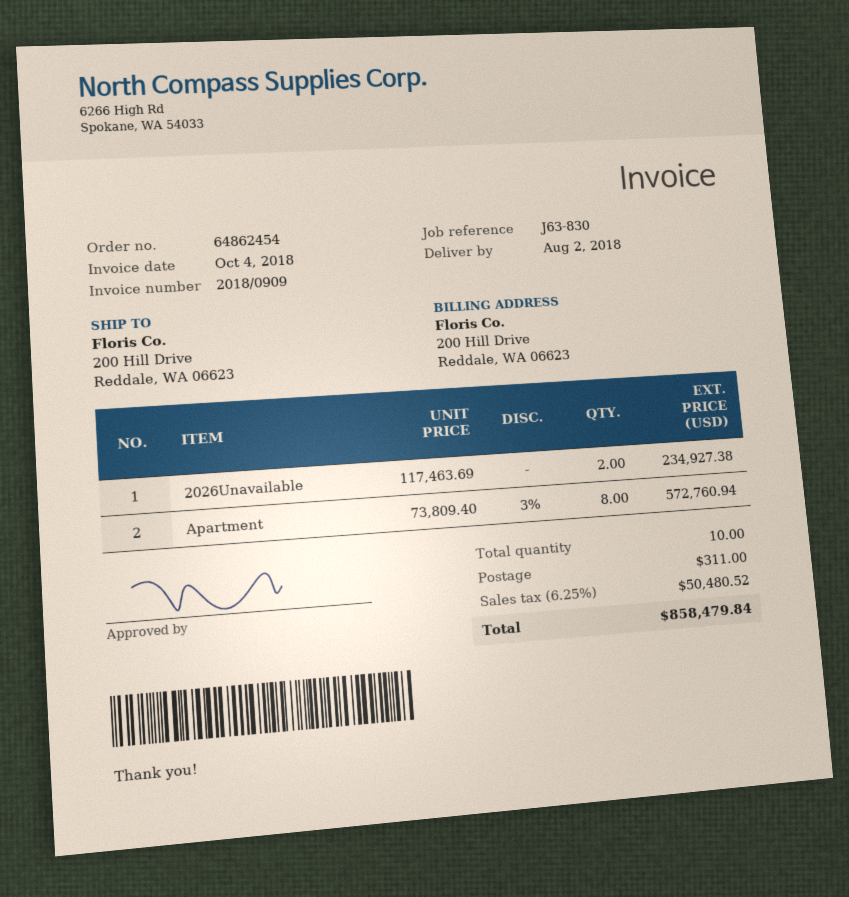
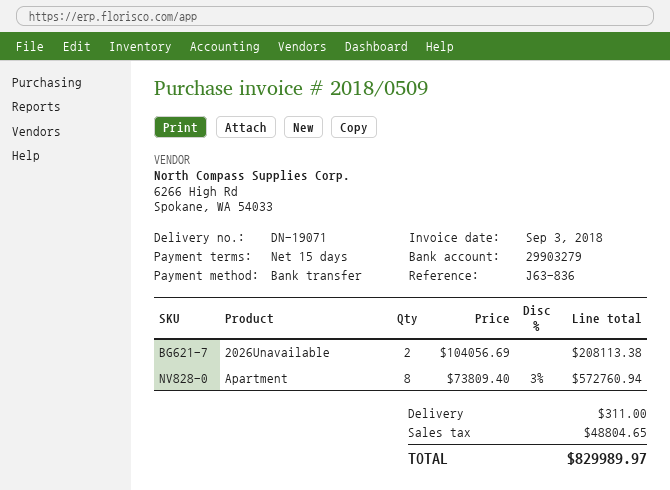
invoice number: 2018/0909 -> 2018/0509
invoice date: 2018-10-04 -> 2018-09-03
reference: J63-830 -> J63-836
2026Unavailable: 2 x 117463.69 = 234927.38 -> 2 x 104056.69 = 208113.38
tax: 50480.52 -> 48804.65
total: 858479.84 -> 829989.97

